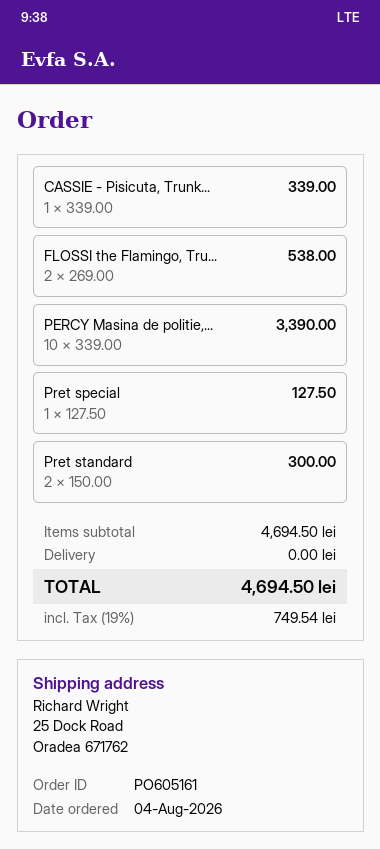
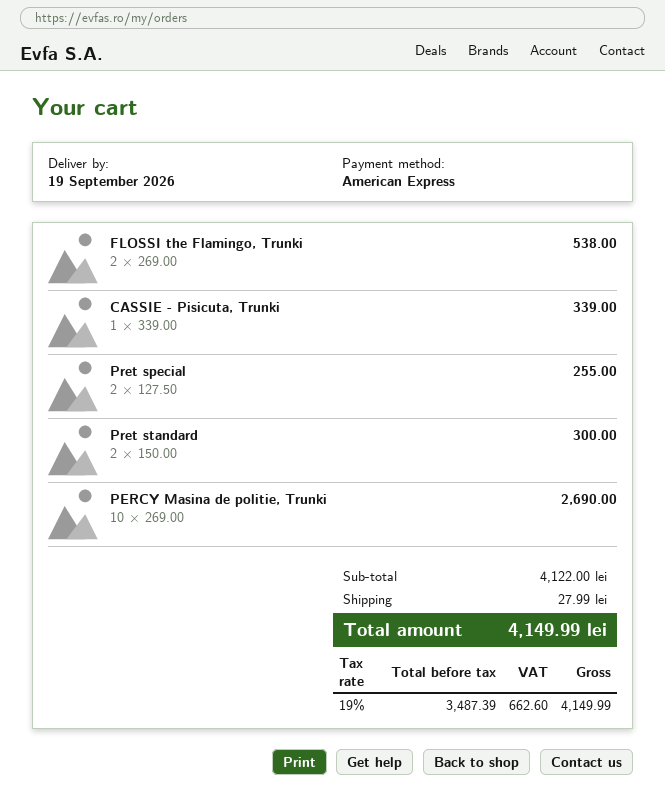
PERCY Masina de politie,...: 10 x 339.00 = 3390.00 -> 10 x 269.00 = 2690.00
Pret special: 1 x 127.50 = 127.50 -> 2 x 127.50 = 255.00
subtotal: 4694.50 -> 4122.00
shipping: 0.00 -> 27.99
tax: 19% = 749.54 -> 19% = 662.60
total: 4694.50 -> 4149.99

